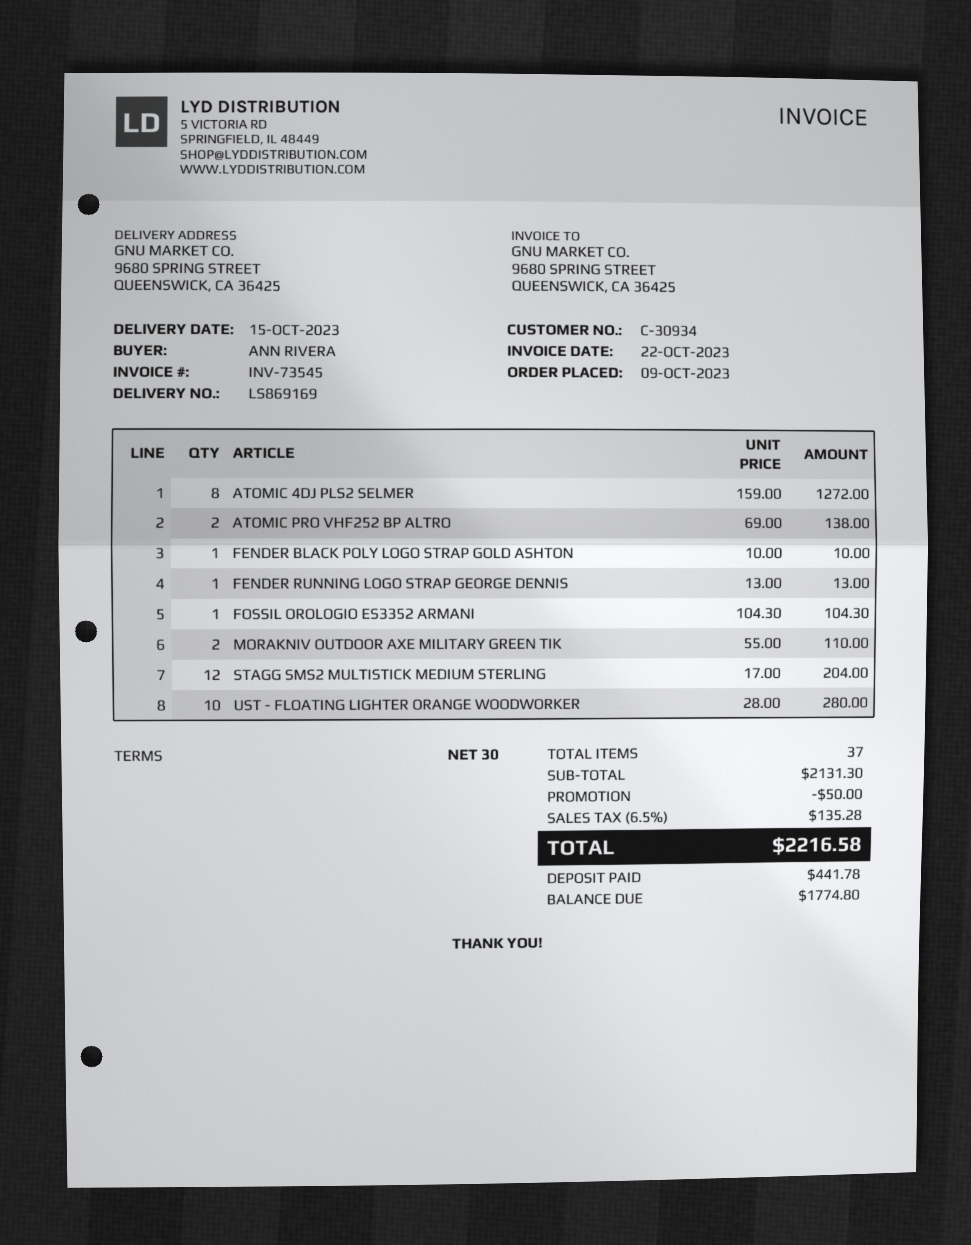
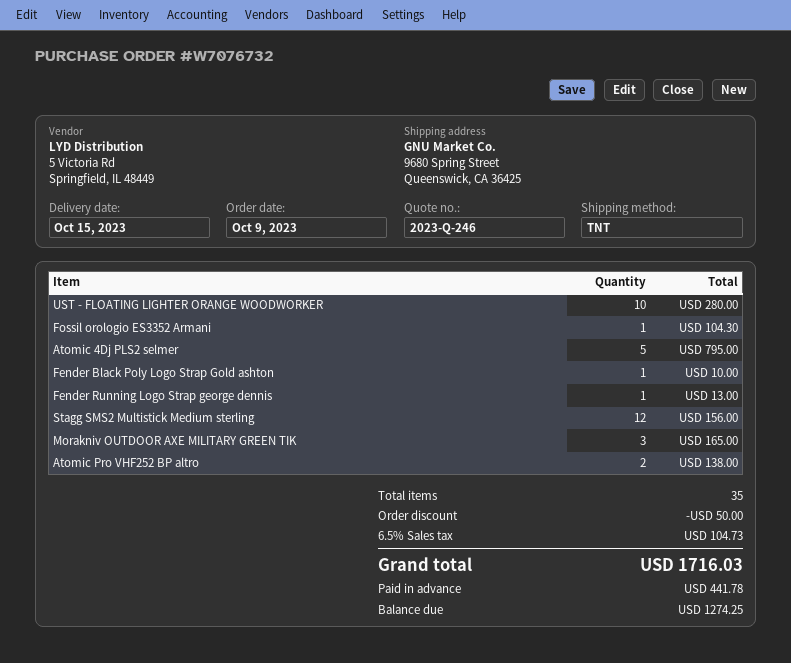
ATOMIC 4DJ PLS2 SELMER: 8 for 1272.00 -> 5 for 795.00
MORAKNIV OUTDOOR AXE MILITARY GREEN TIK: 2 for 110.00 -> 3 for 165.00
STAGG SMS2 MULTISTICK MEDIUM STERLING: 12 for 204.00 -> 12 for 156.00
total quantity: 37 -> 35
tax: 6.5% = 135.28 -> 6.5% = 104.73
total: 2216.58 -> 1716.03
balance: 1774.80 -> 1274.25

